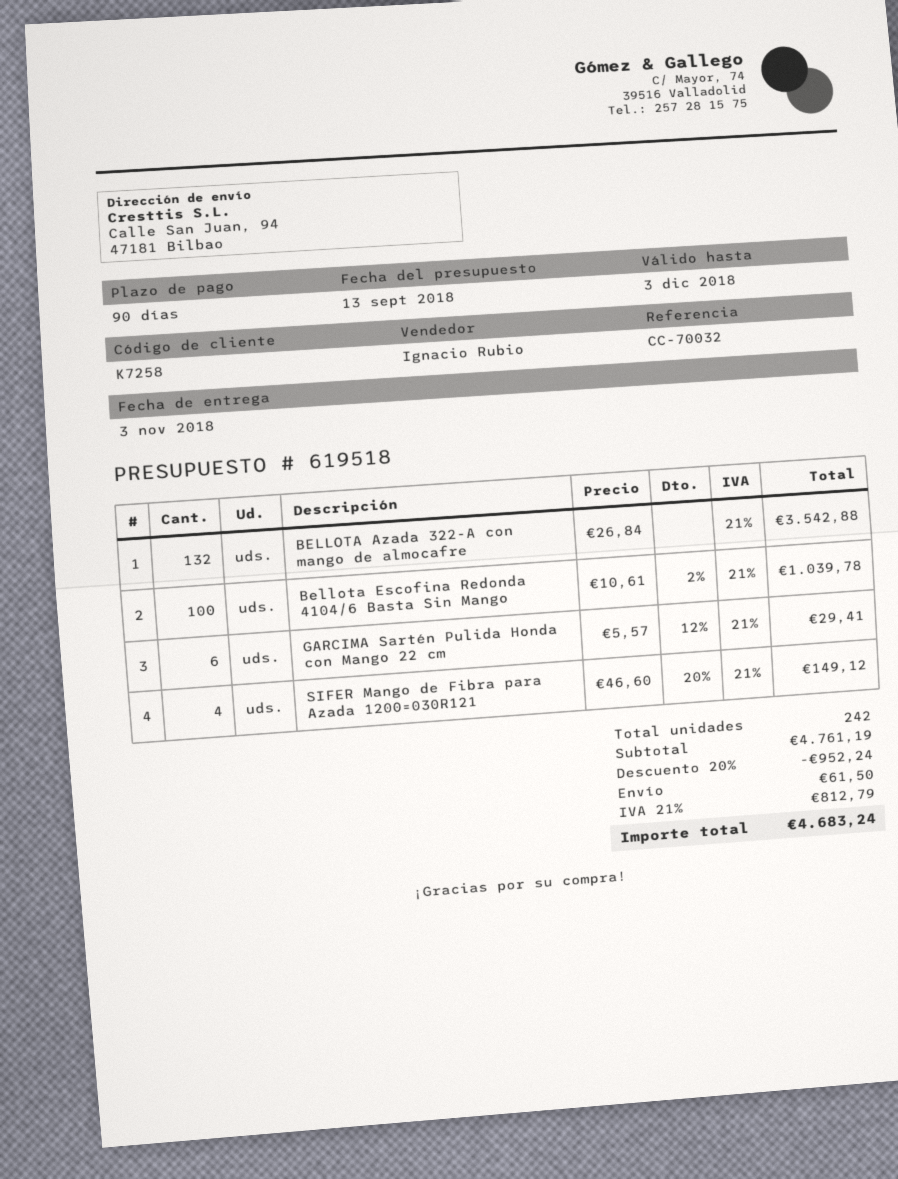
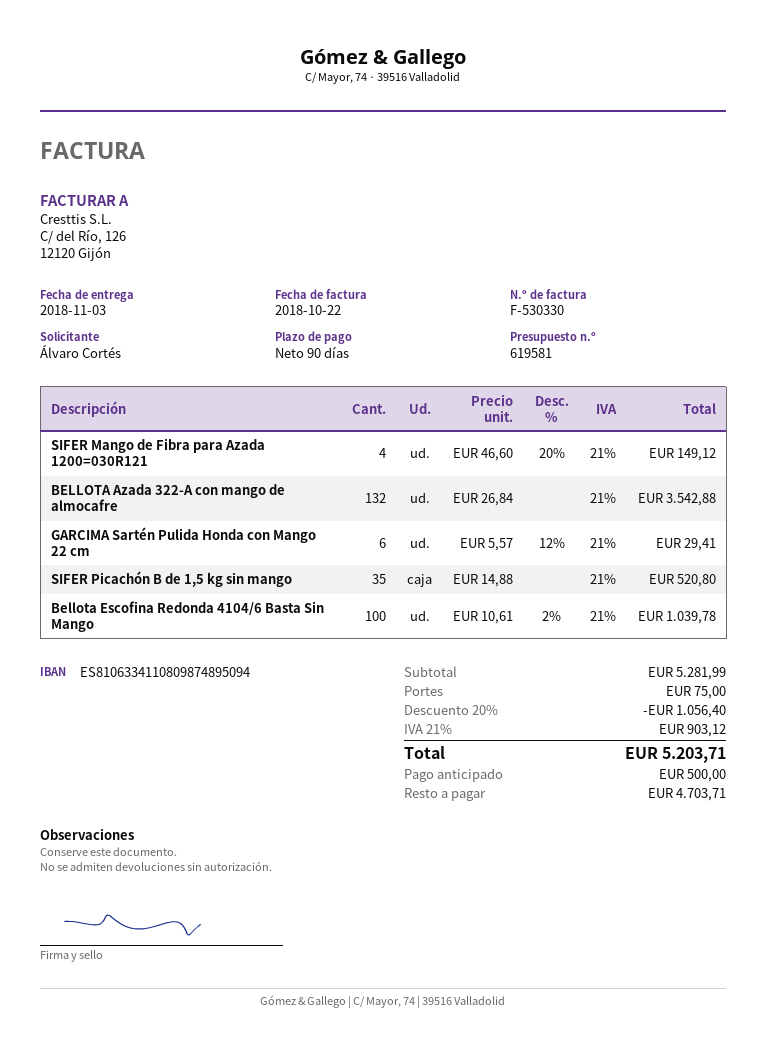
quote number: 619518 -> 619581
SIFER Picachón B de 1,5 kg sin mango: none -> 35 x 14.88 = 520.80
subtotal: 4761.19 -> 5281.99
discount: 20% = 952.24 -> 20% = 1056.40
shipping: 61.50 -> 75.00
tax: 21% = 812.79 -> 21% = 903.12
total: 4683.24 -> 5203.71

